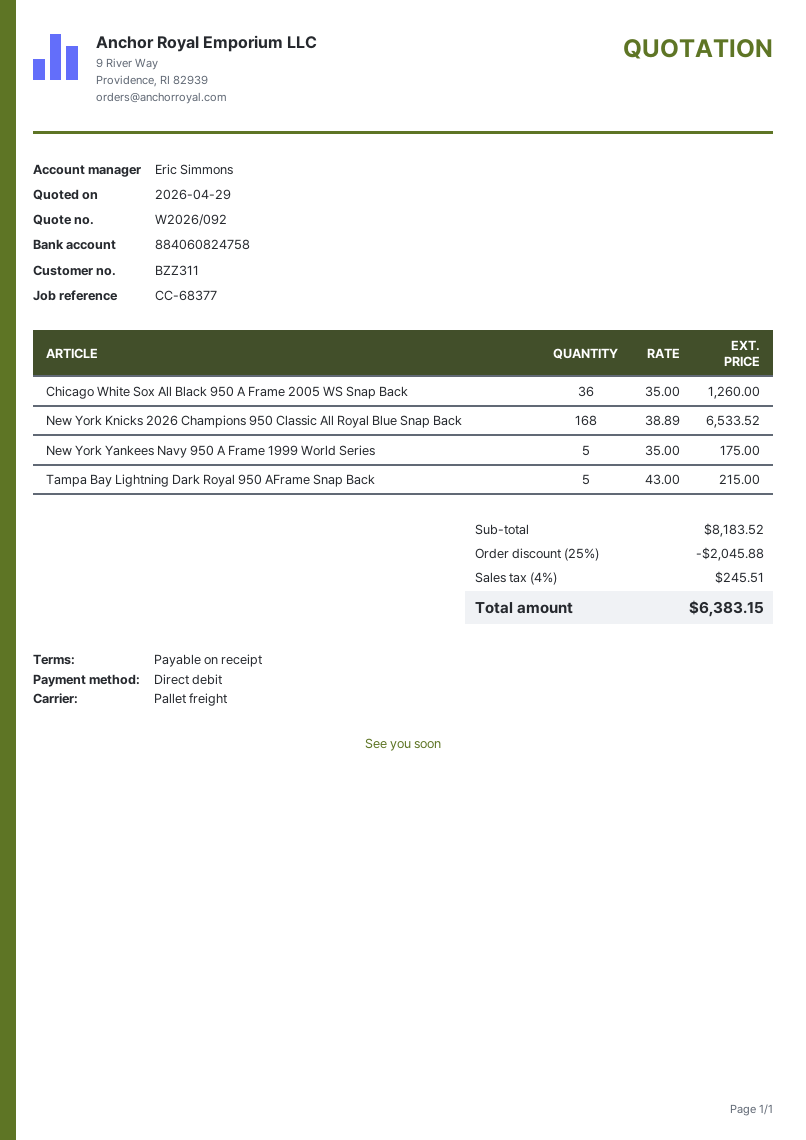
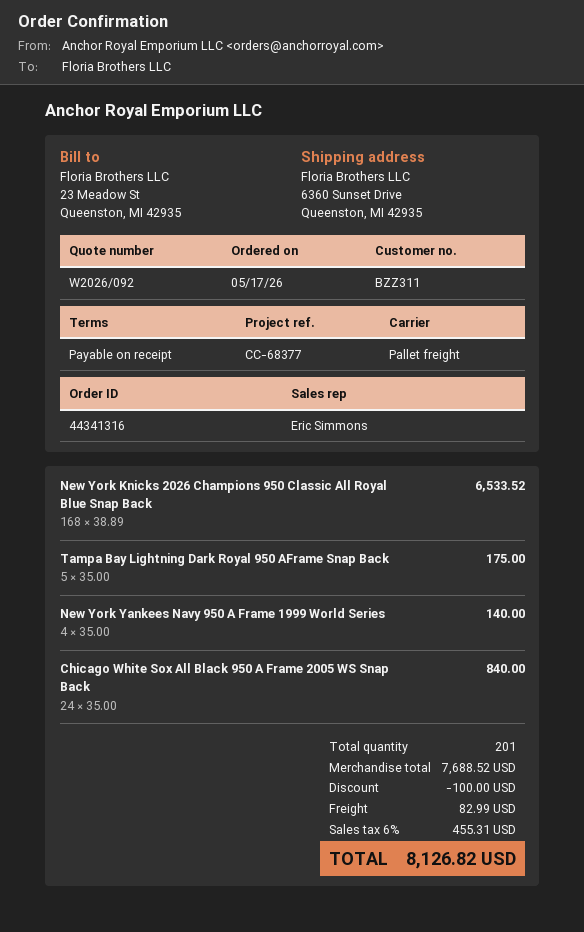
Chicago White Sox All Black 950 A Frame 2005 WS Snap Back: 36 x 35.00 = 1260.00 -> 24 x 35.00 = 840.00
New York Yankees Navy 950 A Frame 1999 World Series: 5 x 35.00 = 175.00 -> 4 x 35.00 = 140.00
Tampa Bay Lightning Dark Royal 950 AFrame Snap Back: 5 x 43.00 = 215.00 -> 5 x 35.00 = 175.00
subtotal: 8183.52 -> 7688.52
discount: 2045.88 -> 100.00
shipping: none -> 82.99
tax: 4% = 245.51 -> 6% = 455.31
total: 6383.15 -> 8126.82

